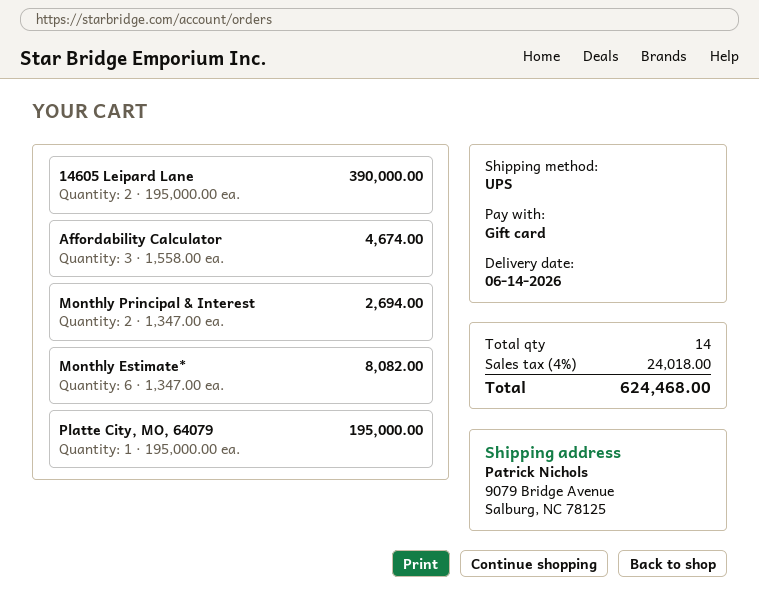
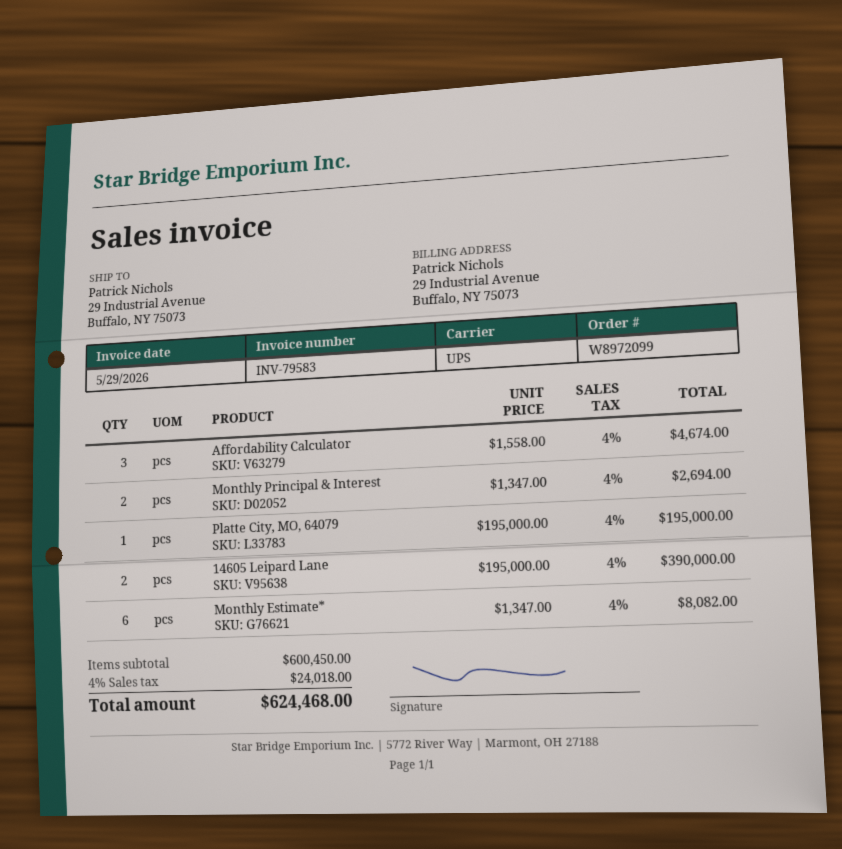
ship to: 9079 Bridge Avenue, Salburg, NC 78125 -> 29 Industrial Avenue, Buffalo, NY 75073

